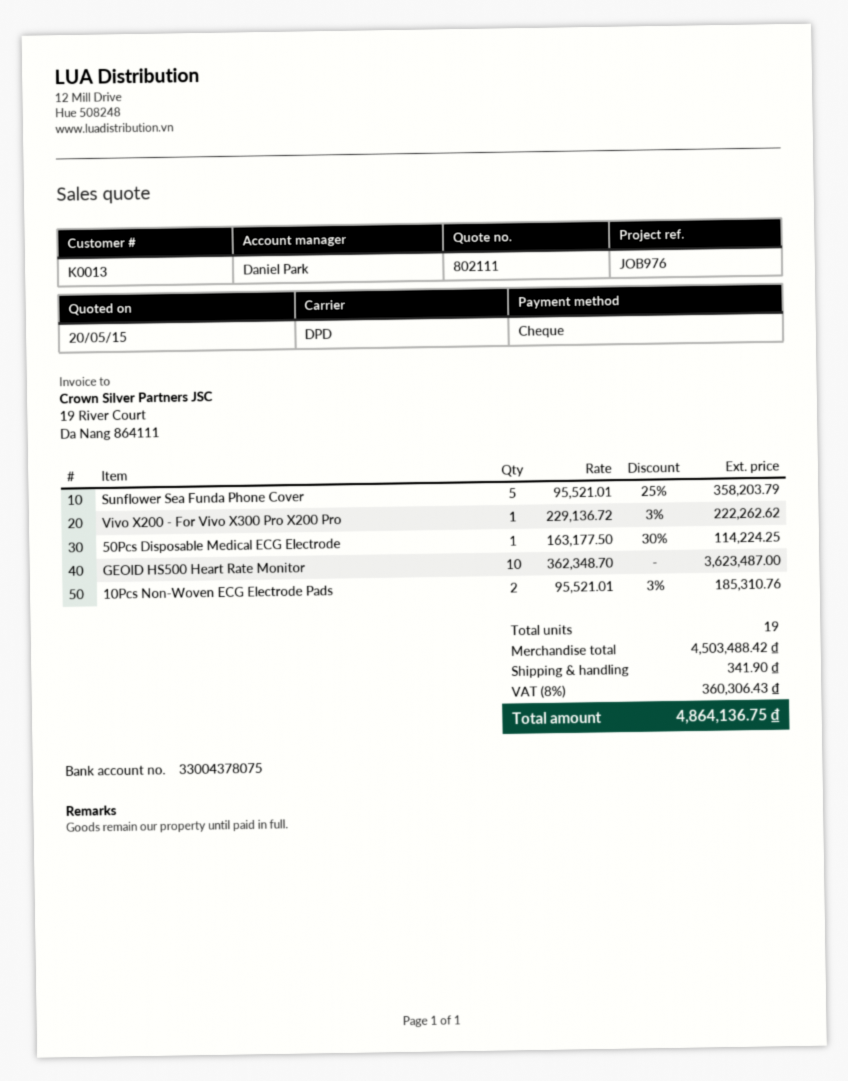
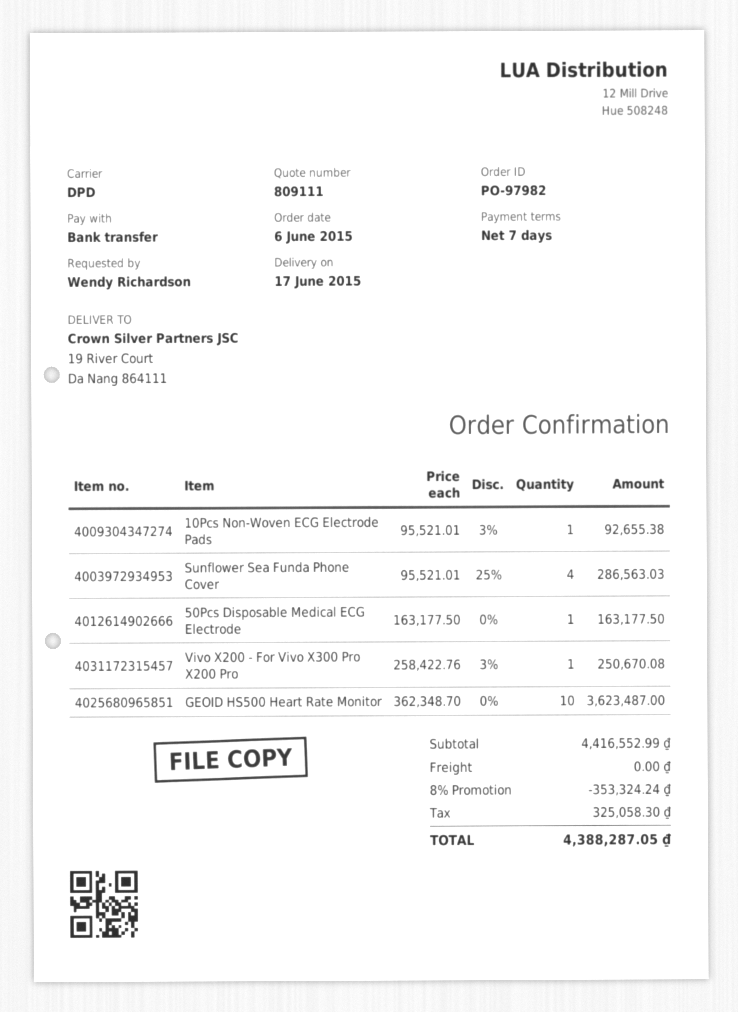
quote number: 802111 -> 809111
payment method: cheque -> bank transfer
Sunflower Sea Funda Phone Cover: 5 x 95521.01 - 25% = 358203.79 -> 4 x 95521.01 - 25% = 286563.03
Vivo X200 - For Vivo X300 Pro X200 Pro: 1 x 229136.72 - 3% = 222262.62 -> 1 x 258422.76 - 3% = 250670.08
50Pcs Disposable Medical ECG Electrode: 1 x 163177.50 - 30% = 114224.25 -> 1 x 163177.50 = 163177.50
10Pcs Non-Woven ECG Electrode Pads: 2 x 95521.01 - 3% = 185310.76 -> 1 x 95521.01 - 3% = 92655.38
subtotal: 4503488.42 -> 4416552.99
discount: none -> 8% = 353324.24
shipping: 341.90 -> 0.00
tax: 360306.43 -> 325058.30
total: 4864136.75 -> 4388287.05

